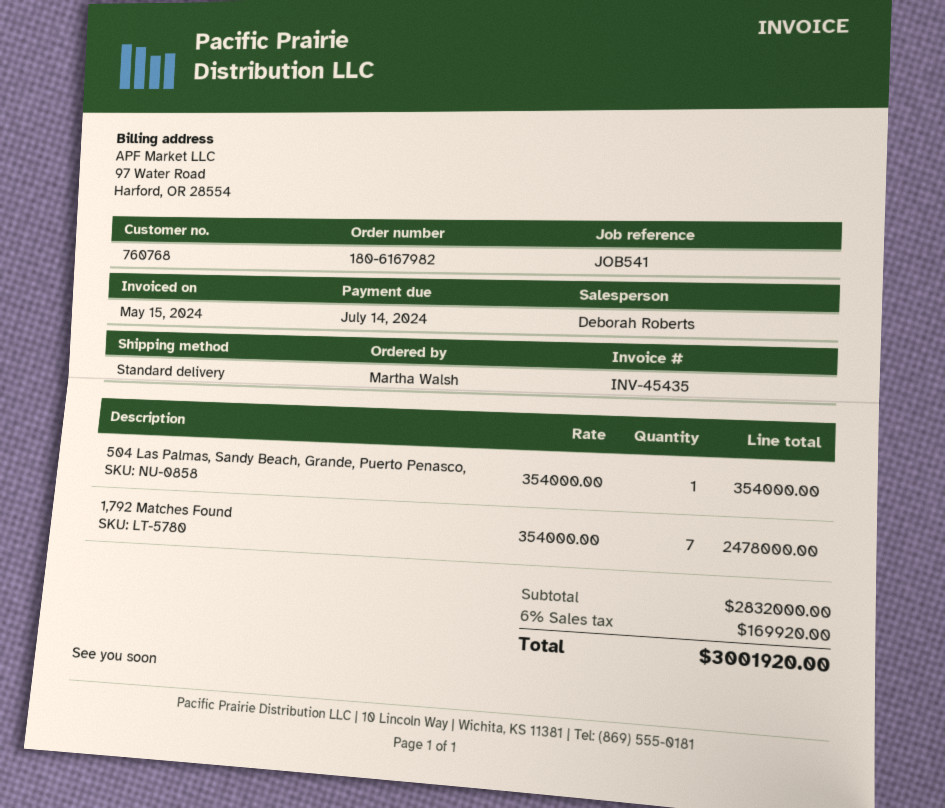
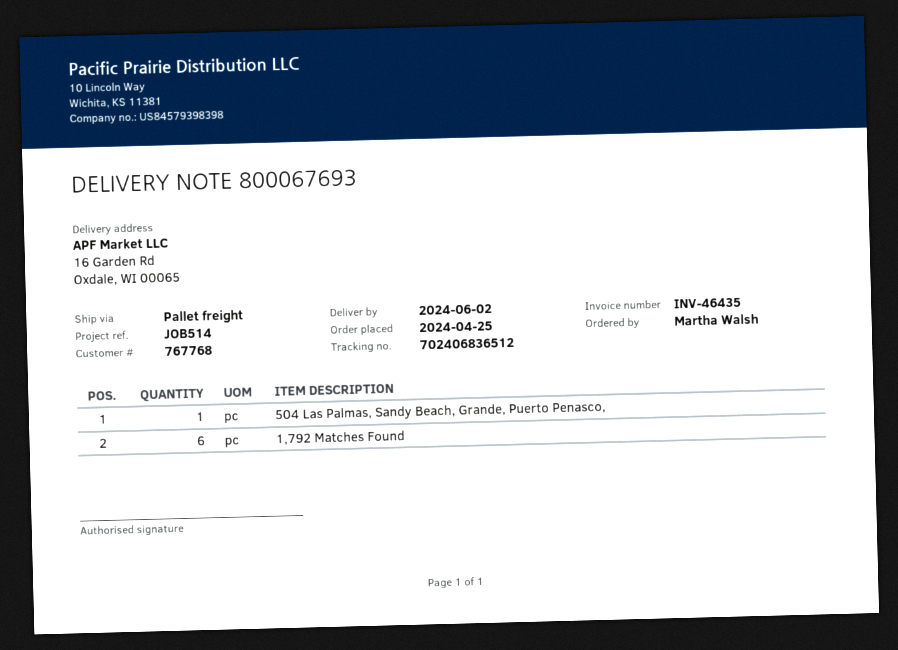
invoice number: INV-45435 -> INV-46435
customer number: 760768 -> 767768
reference: JOB541 -> JOB514
shipping method: standard -> pallet freight
1,792 Matches Found: 7 -> 6

